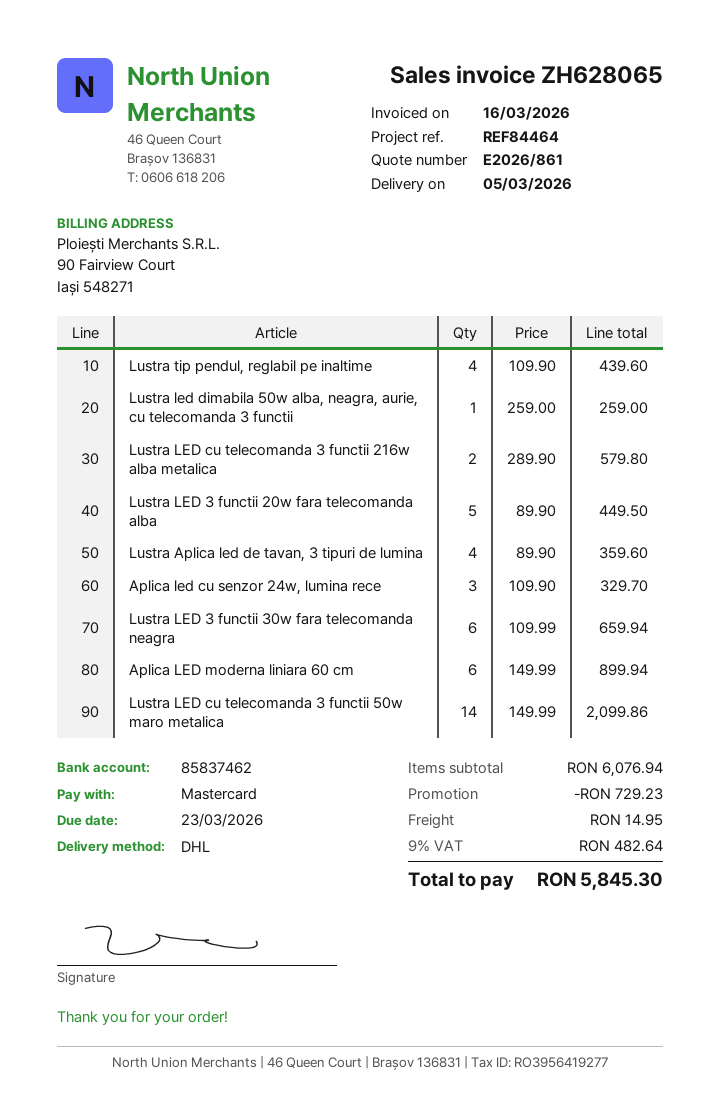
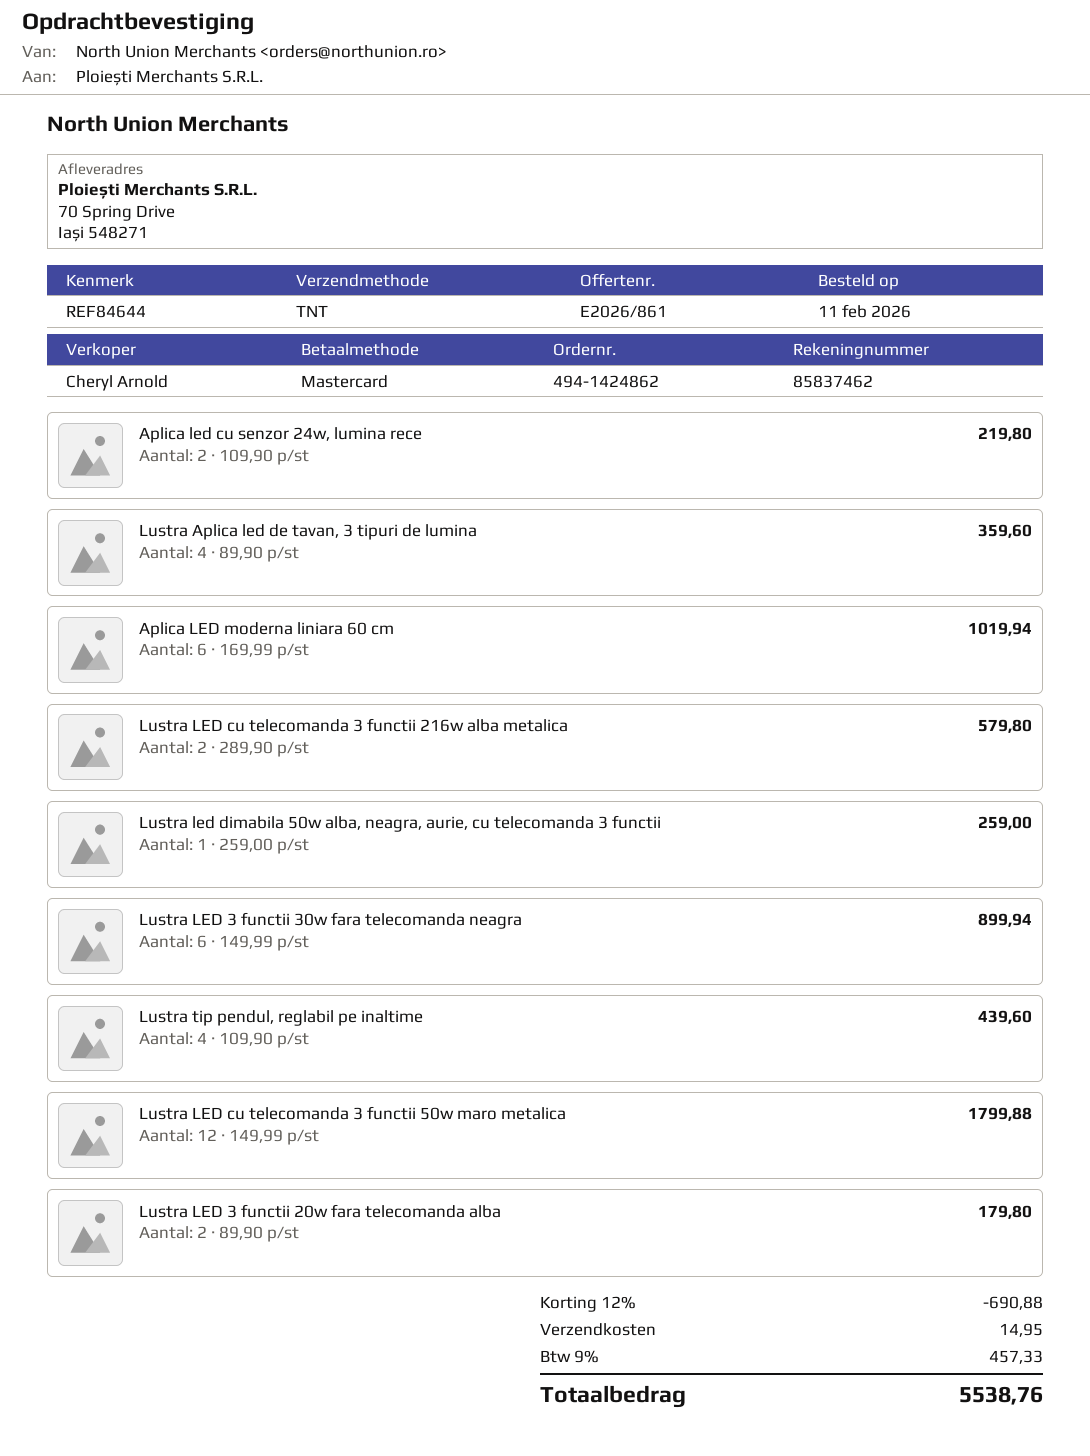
reference: REF84464 -> REF84644
shipping method: DHL -> TNT
Lustra LED 3 functii 20w fara telecomanda alba: 5 x 89.90 = 449.50 -> 2 x 89.90 = 179.80
Aplica led cu senzor 24w, lumina rece: 3 x 109.90 = 329.70 -> 2 x 109.90 = 219.80
Lustra LED 3 functii 30w fara telecomanda neagra: 6 x 109.99 = 659.94 -> 6 x 149.99 = 899.94
Aplica LED moderna liniara 60 cm: 6 x 149.99 = 899.94 -> 6 x 169.99 = 1019.94
Lustra LED cu telecomanda 3 functii 50w maro metalica: 14 x 149.99 = 2099.86 -> 12 x 149.99 = 1799.88
discount: 729.23 -> 690.88
tax: 9% = 482.64 -> 9% = 457.33
total: 5845.30 -> 5538.76

